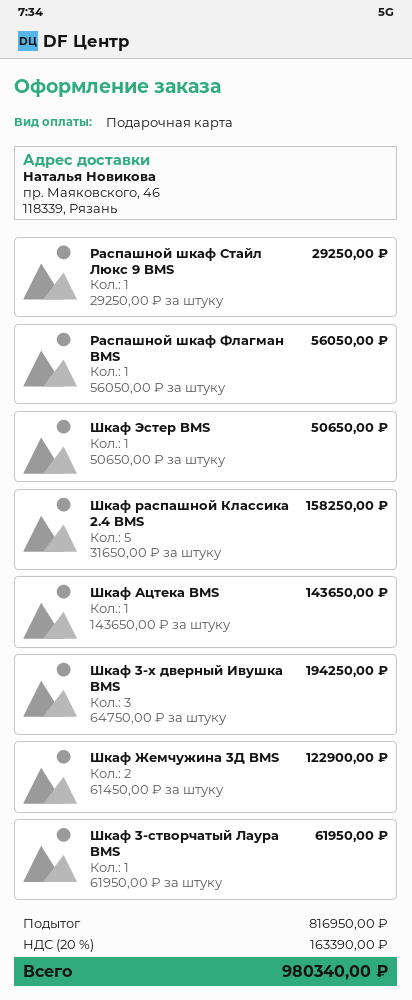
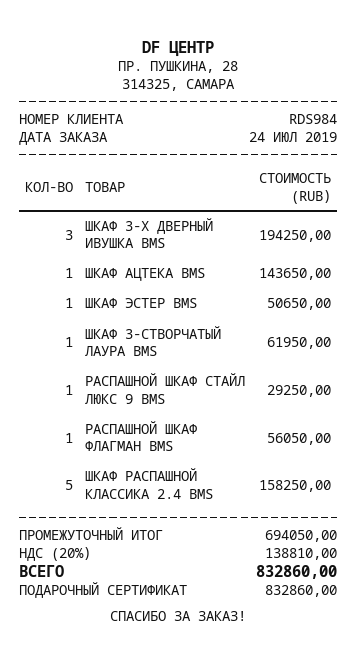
Шкаф Жемчужина 3Д BMS: 2 for 122900.00 -> none
subtotal: 816950.00 -> 694050.00
tax: 20% = 163390.00 -> 20% = 138810.00
total: 980340.00 -> 832860.00

